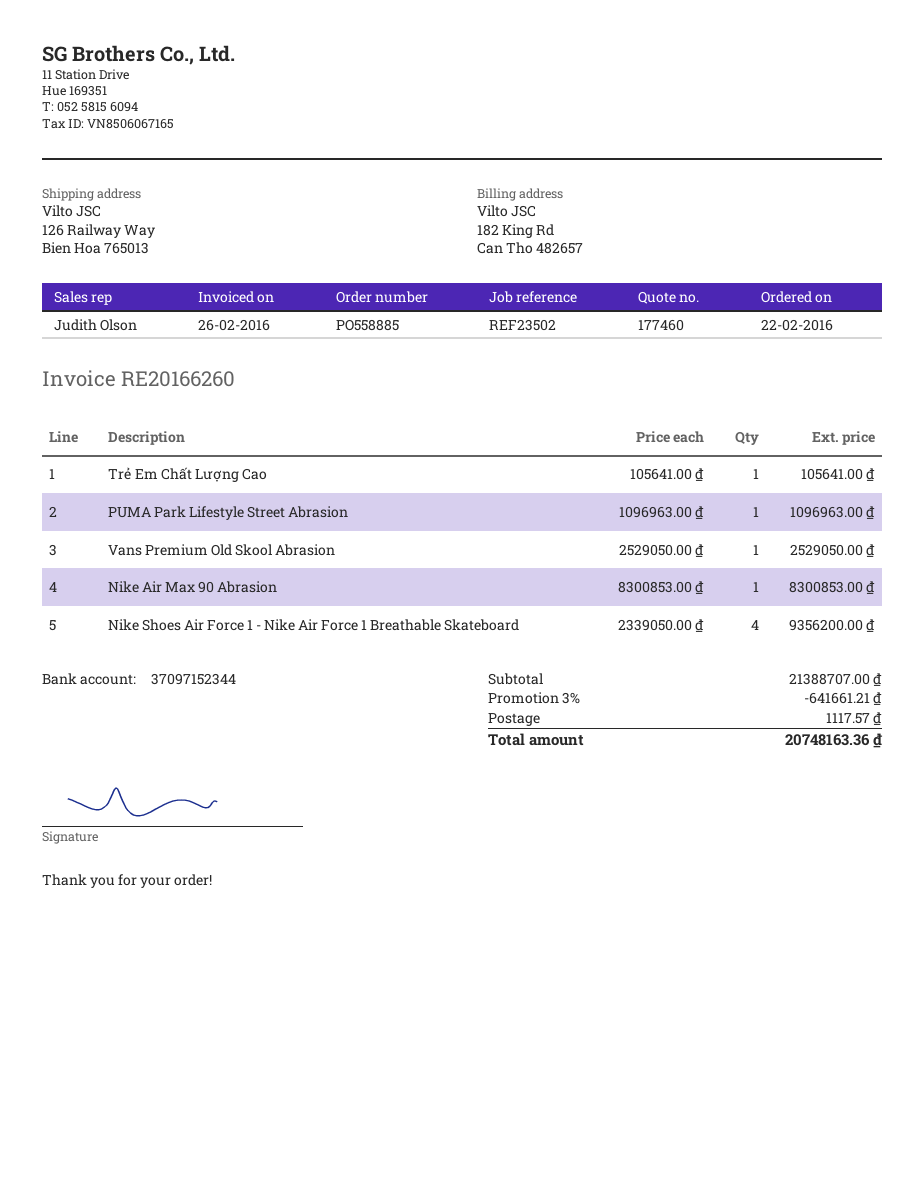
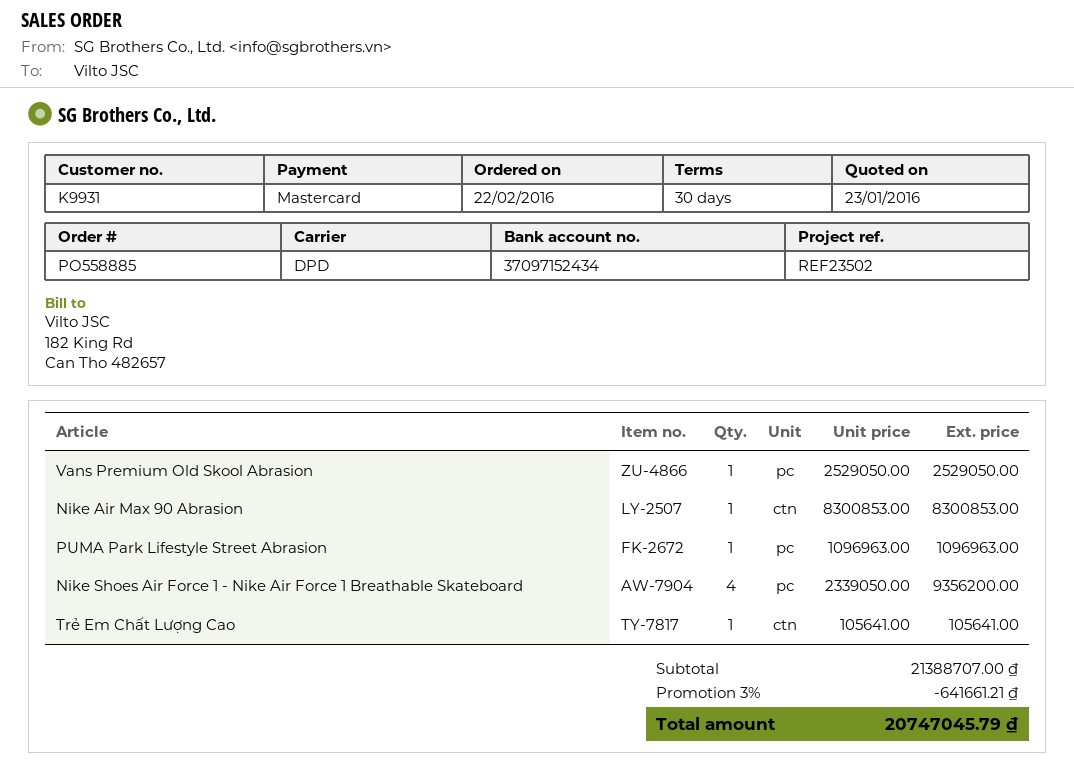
bank account: 37097152344 -> 37097152434
shipping: 1117.57 -> none
total: 20748163.36 -> 20747045.79

